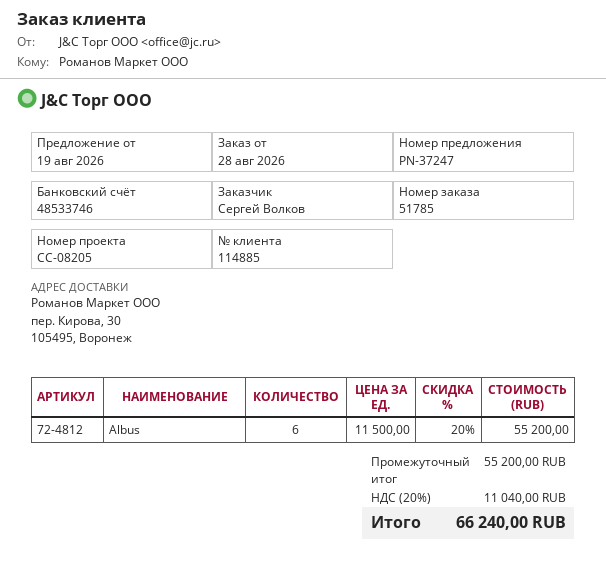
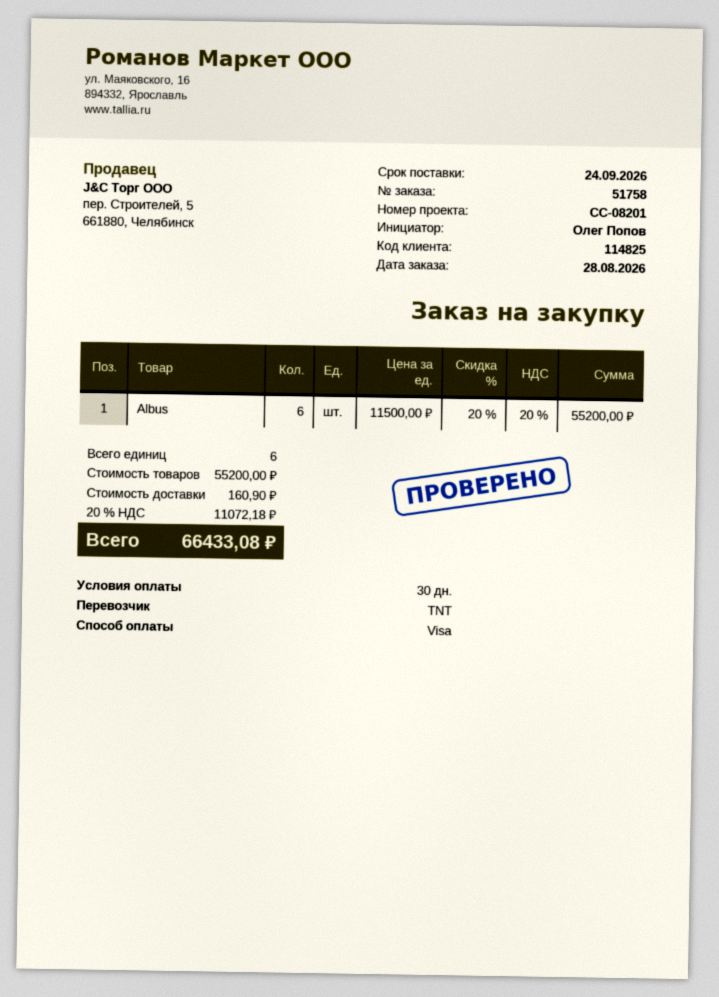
order number: 51785 -> 51758
customer number: 114885 -> 114825
reference: CC-08205 -> CC-08201
ordered by: Сергей Волков -> Олег Попов
shipping: none -> 160.90
tax: 20% = 11040.00 -> 20% = 11072.18
total: 66240.00 -> 66433.08

